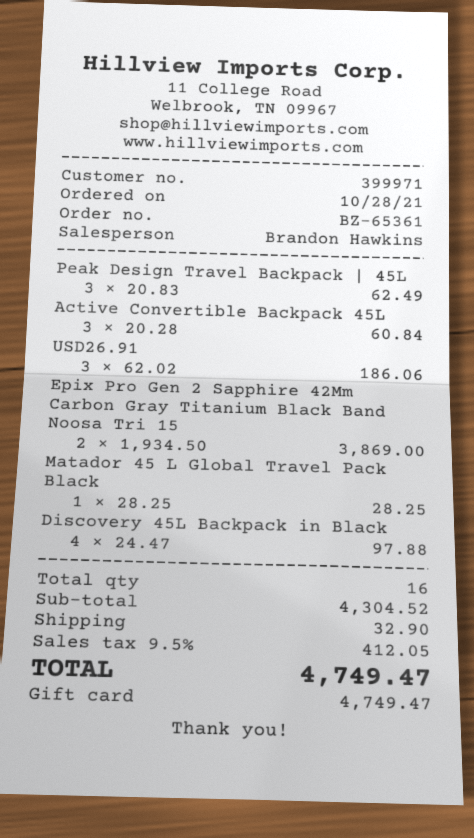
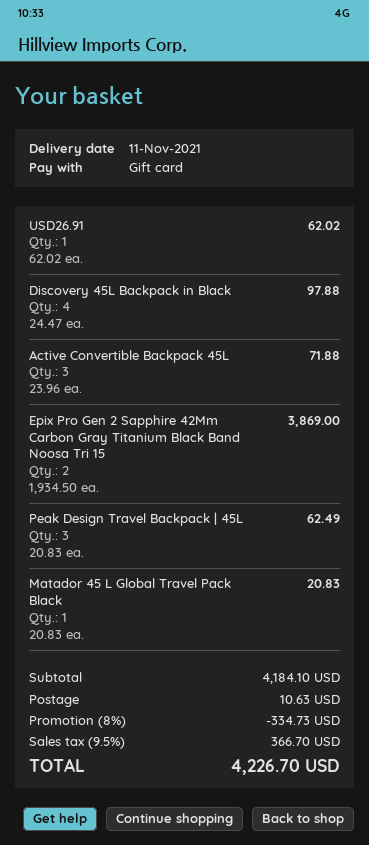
Active Convertible Backpack 45L: 3 x 20.28 = 60.84 -> 3 x 23.96 = 71.88
USD26.91: 3 x 62.02 = 186.06 -> 1 x 62.02 = 62.02
Matador 45 L Global Travel Pack Black: 1 x 28.25 = 28.25 -> 1 x 20.83 = 20.83
subtotal: 4304.52 -> 4184.10
discount: none -> 8% = 334.73
shipping: 32.90 -> 10.63
tax: 9.5% = 412.05 -> 9.5% = 366.70
total: 4749.47 -> 4226.70

